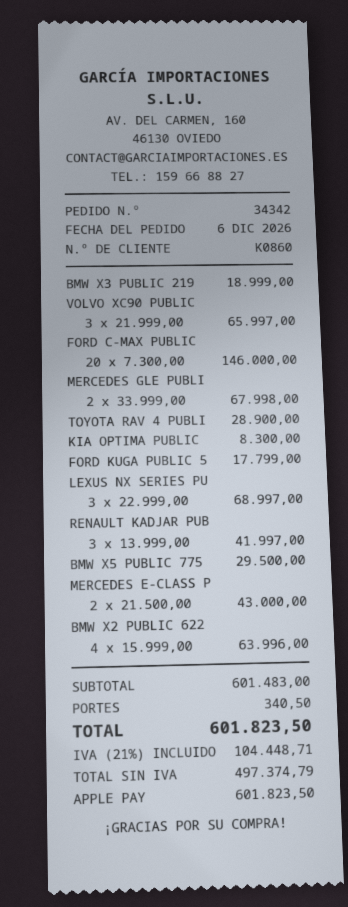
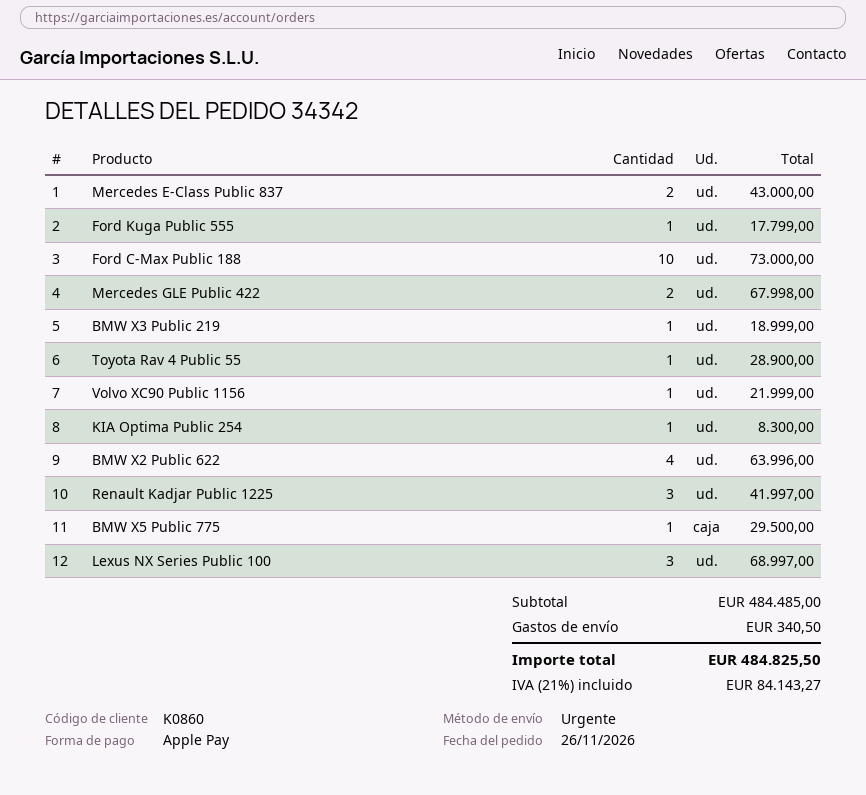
order date: 2026-12-06 -> 2026-11-26
VOLVO XC90 PUBLIC: 3 for 65997.00 -> 1 for 21999.00
FORD C-MAX PUBLIC: 20 for 146000.00 -> 10 for 73000.00
subtotal: 601483.00 -> 484485.00
tax: 21% = 104448.71 -> 21% = 84143.27
total: 601823.50 -> 484825.50

